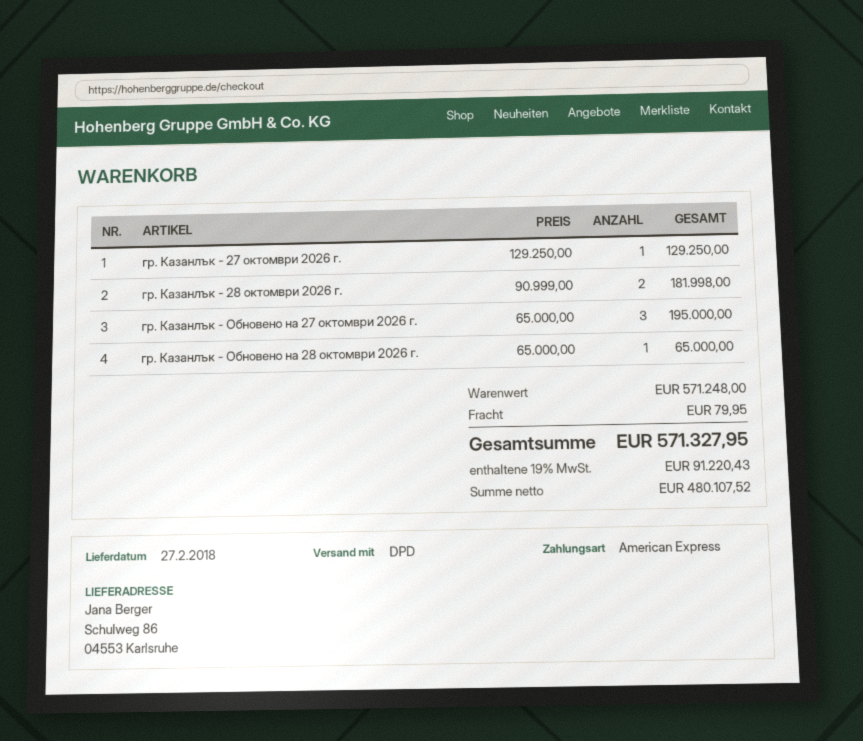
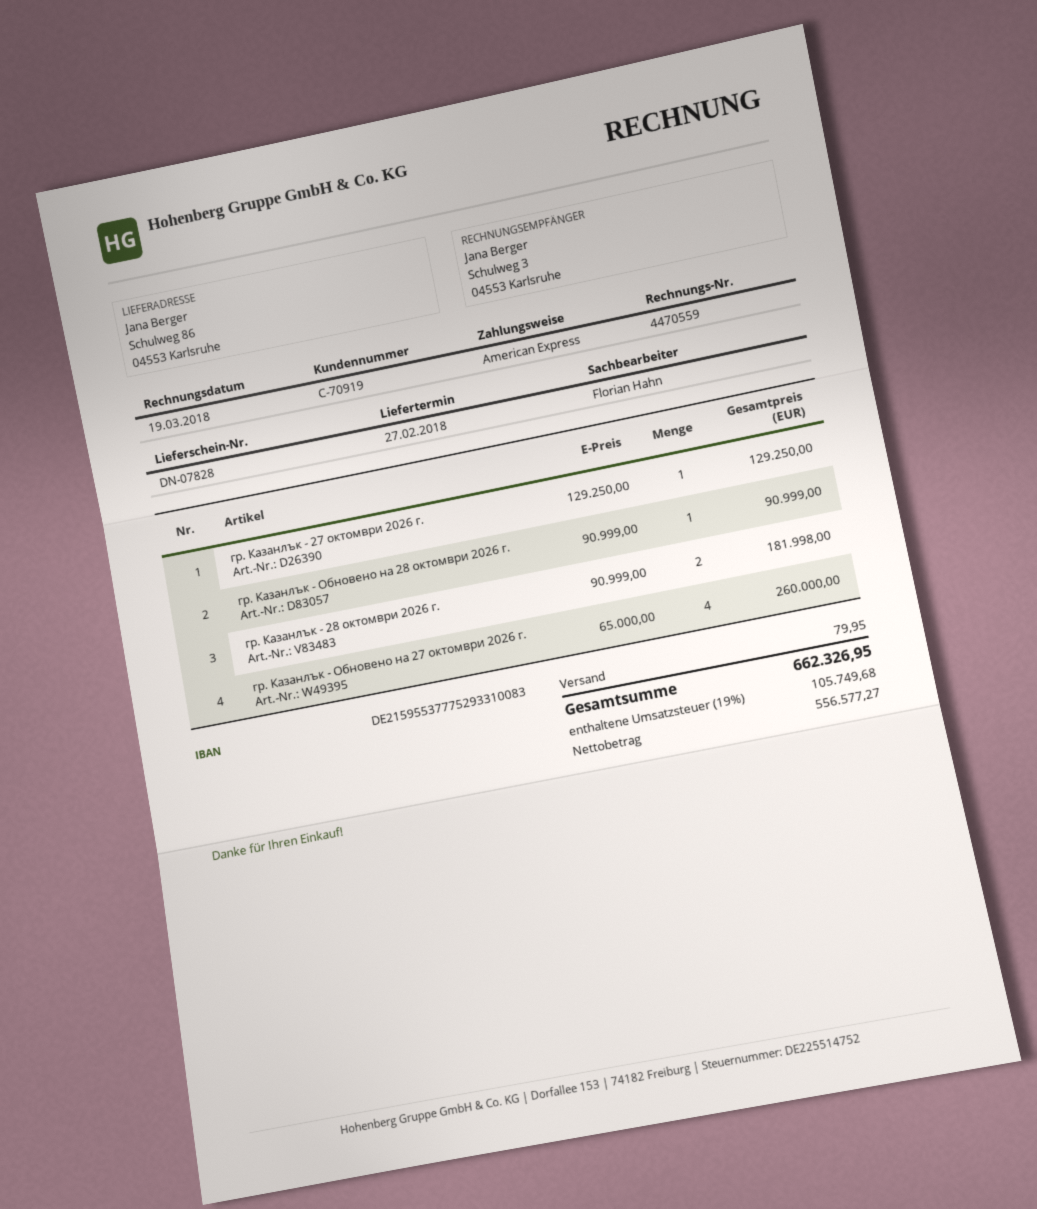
гр. Казанлък - Обновено на 27 октомври 2026 г.: 3 x 65000.00 = 195000.00 -> 4 x 65000.00 = 260000.00
гр. Казанлък - Обновено на 28 октомври 2026 г.: 1 x 65000.00 = 65000.00 -> 1 x 90999.00 = 90999.00
net: 480107.52 -> 556577.27
tax: 19% = 91220.43 -> 19% = 105749.68
total: 571327.95 -> 662326.95

